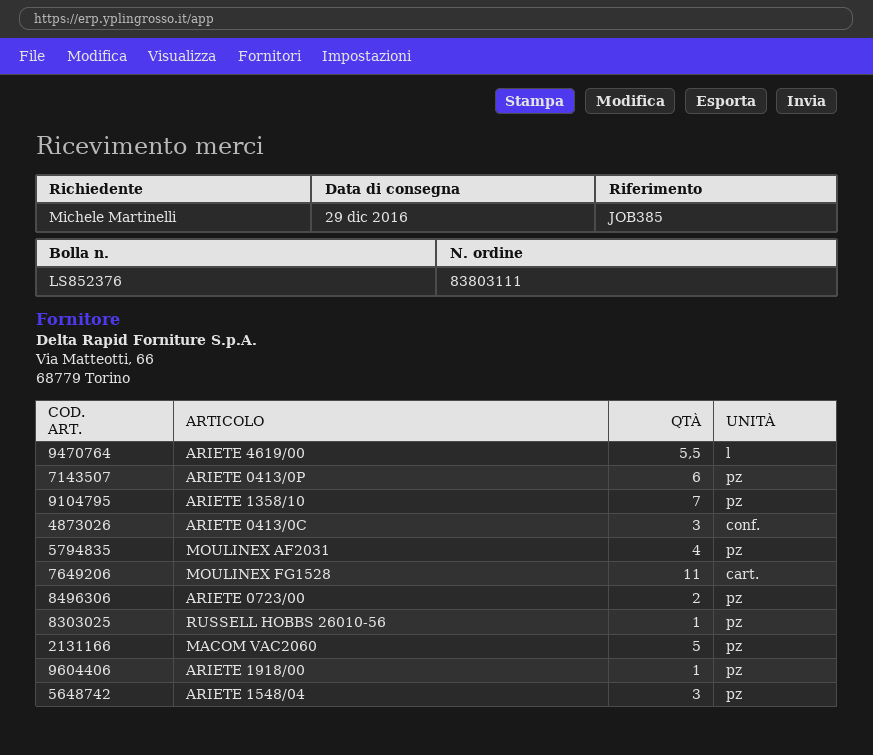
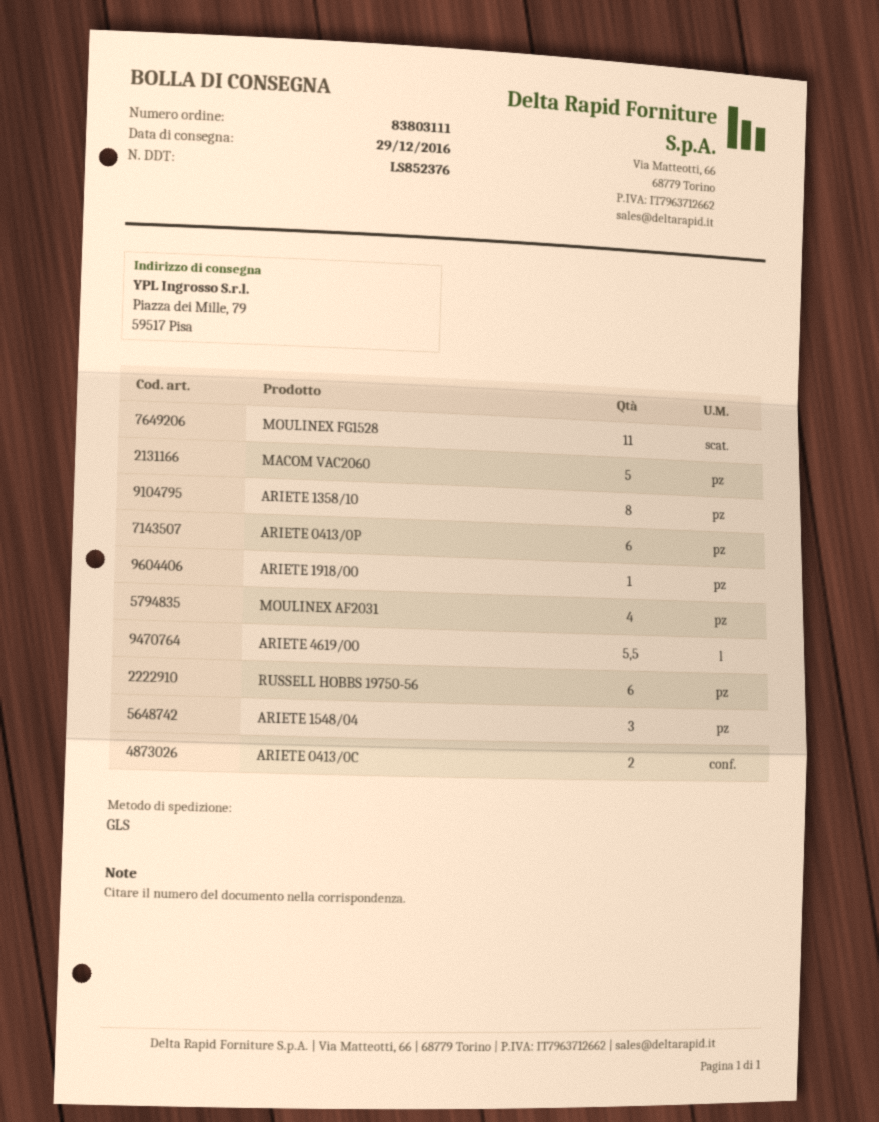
ARIETE 1358/10: 7 -> 8
ARIETE 0413/0C: 3 -> 2
ARIETE 0723/00: 2 -> none
RUSSELL HOBBS 26010-56: 1 -> none
RUSSELL HOBBS 19750-56: none -> 6

